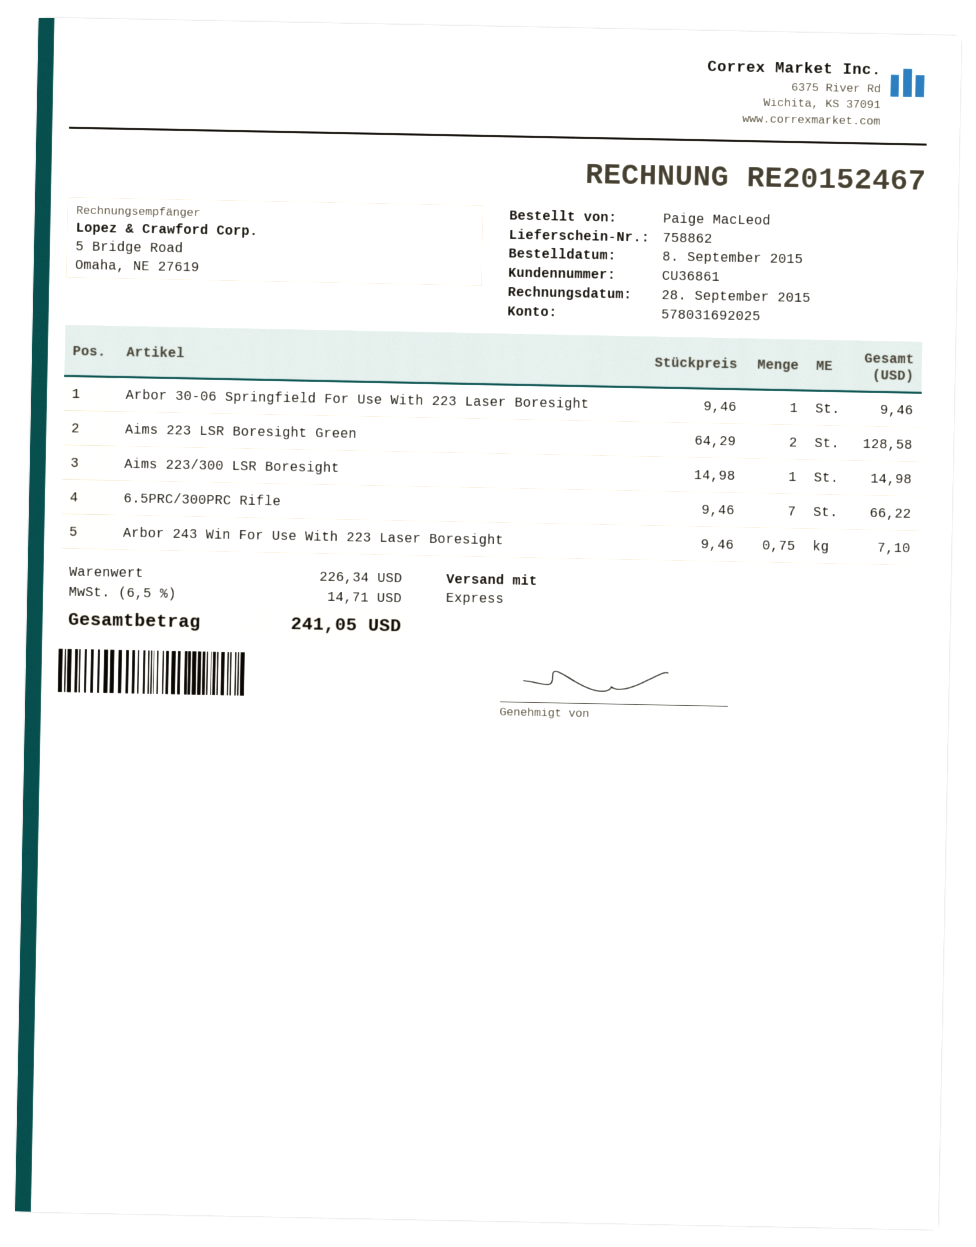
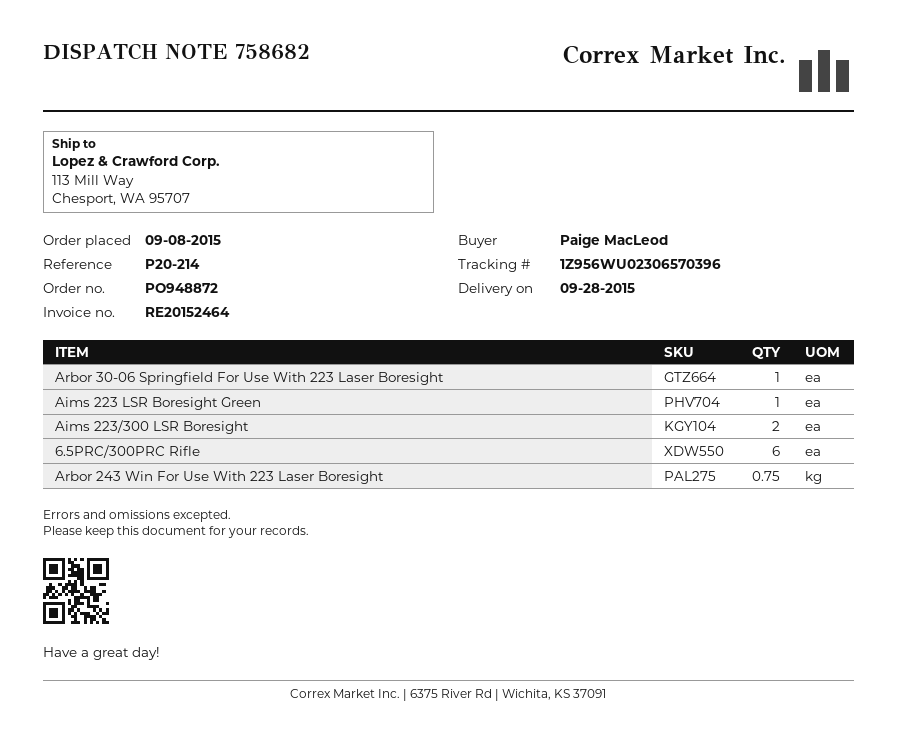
delivery note number: 758862 -> 758682
invoice number: RE20152467 -> RE20152464
Aims 223 LSR Boresight Green: 2 -> 1
Aims 223/300 LSR Boresight: 1 -> 2
6.5PRC/300PRC Rifle: 7 -> 6

